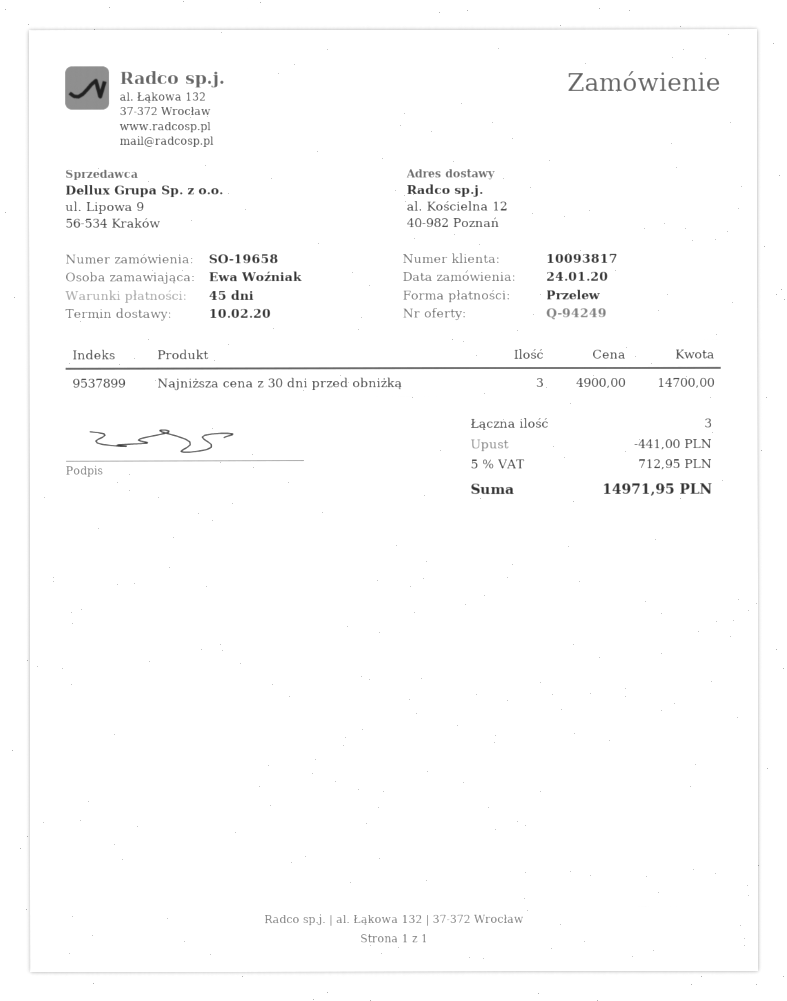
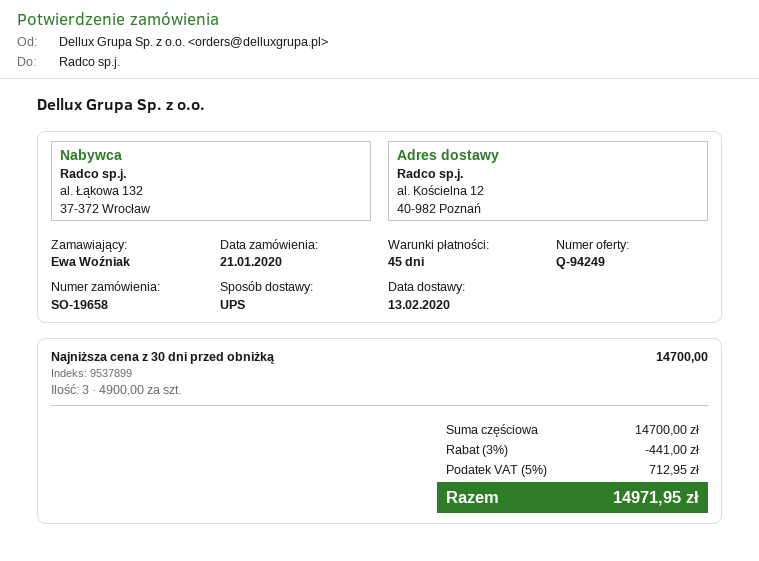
order date: 2020-01-24 -> 2020-01-21
delivery date: 2020-02-10 -> 2020-02-13

